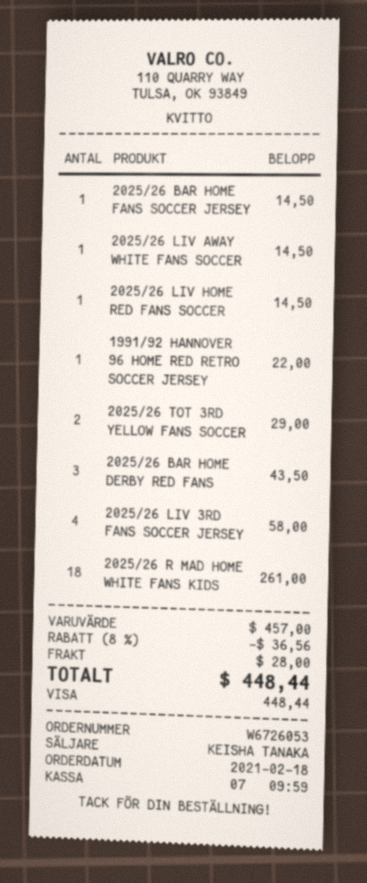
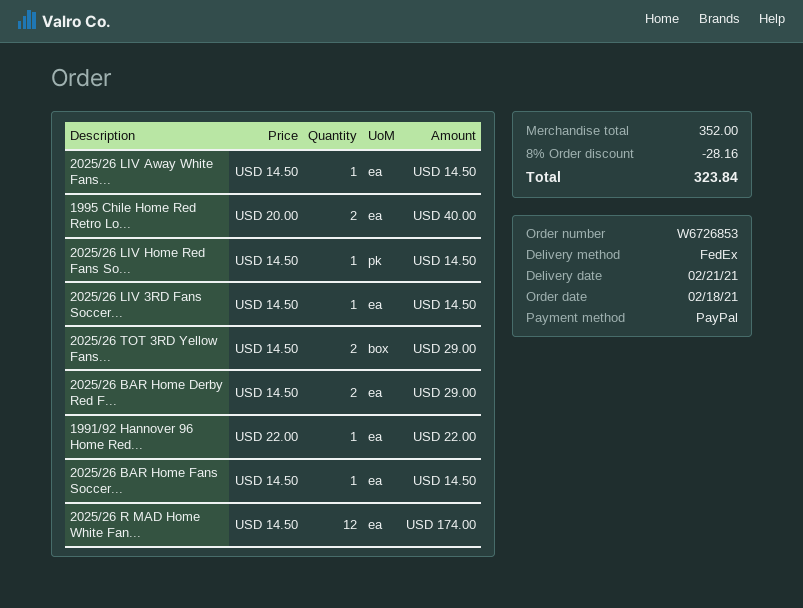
order number: W6726053 -> W6726853
payment method: Visa -> PayPal
2025/26 BAR HOME DERBY RED FANS: 3 for 43.50 -> 2 for 29.00
2025/26 LIV 3RD FANS SOCCER JERSEY: 4 for 58.00 -> 1 for 14.50
2025/26 R MAD HOME WHITE FANS KIDS: 18 for 261.00 -> 12 for 174.00
1995 Chile Home Red Retro Lo...: none -> 2 for 40.00
subtotal: 457.00 -> 352.00
discount: 8% = 36.56 -> 8% = 28.16
shipping: 28.00 -> none
total: 448.44 -> 323.84

